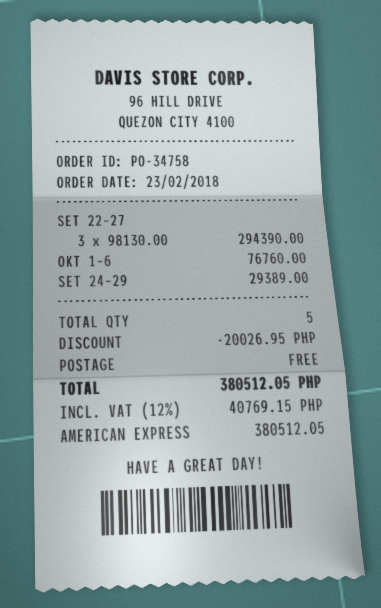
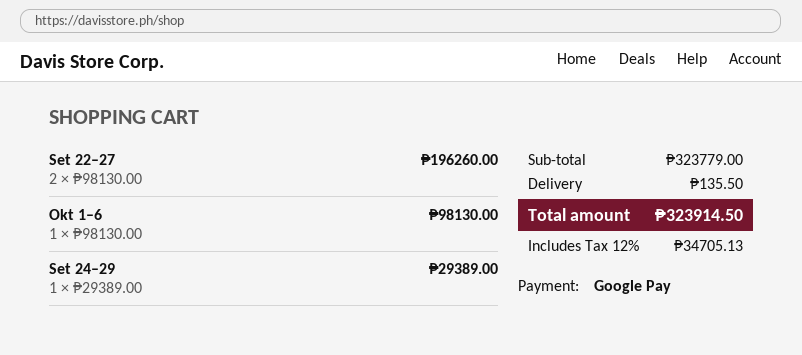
payment method: American Express -> Google Pay
SET 22–27: 3 x 98130.00 = 294390.00 -> 2 x 98130.00 = 196260.00
OKT 1–6: 1 x 76760.00 = 76760.00 -> 1 x 98130.00 = 98130.00
discount: 20026.95 -> none
shipping: 0.00 -> 135.50
tax: 12% = 40769.15 -> 12% = 34705.13
total: 380512.05 -> 323914.50

